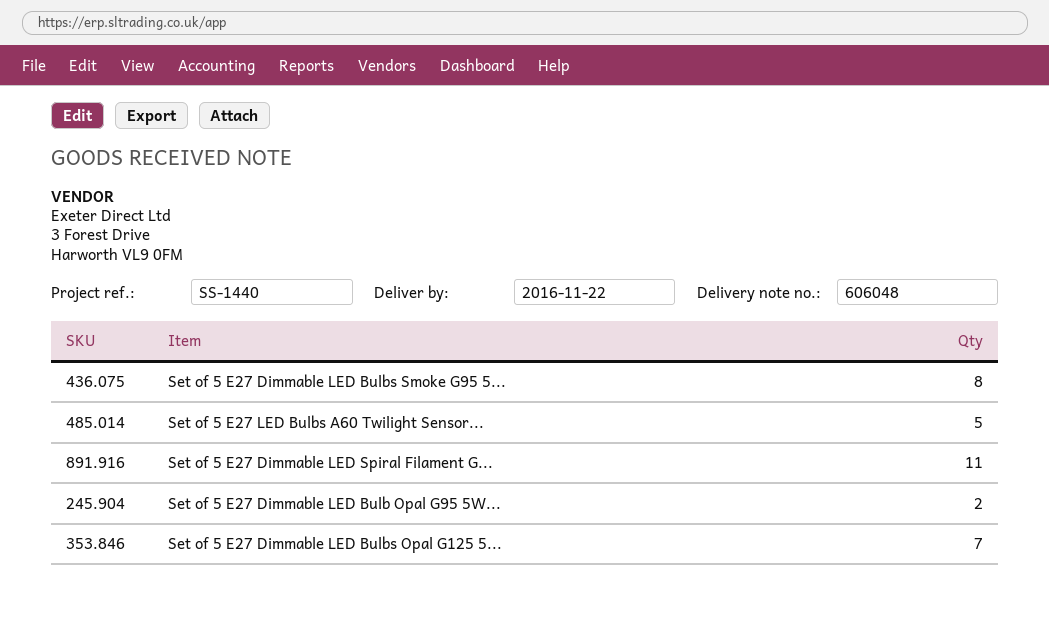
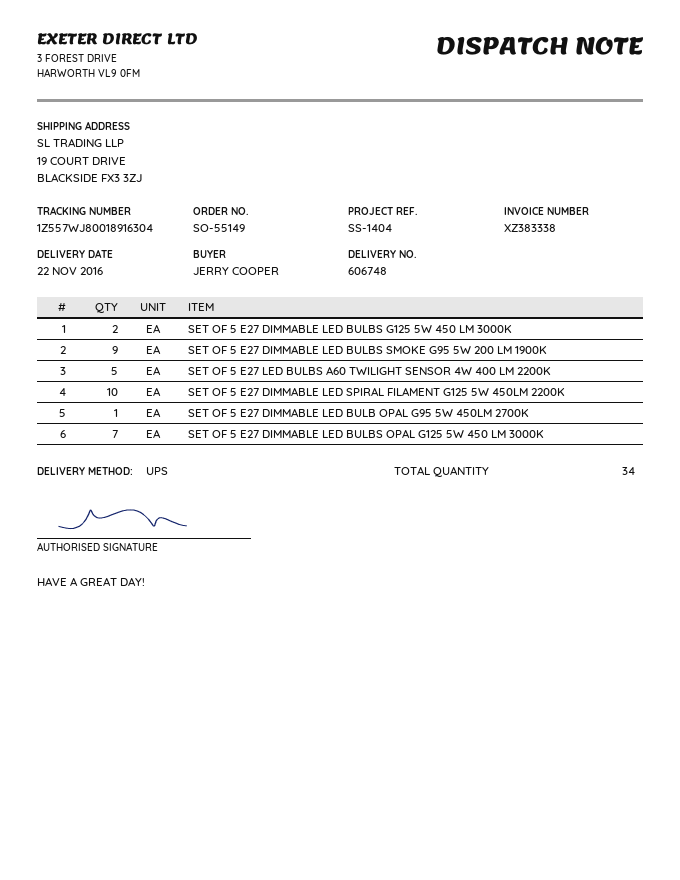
delivery note number: 606048 -> 606748
reference: SS-1440 -> SS-1404
Set of 5 E27 Dimmable LED Bulbs Smoke G95 5...: 8 -> 9
Set of 5 E27 Dimmable LED Spiral Filament G...: 11 -> 10
Set of 5 E27 Dimmable LED Bulb Opal G95 5W...: 2 -> 1
SET OF 5 E27 DIMMABLE LED BULBS G125 5W 450 LM 3000K: none -> 2

